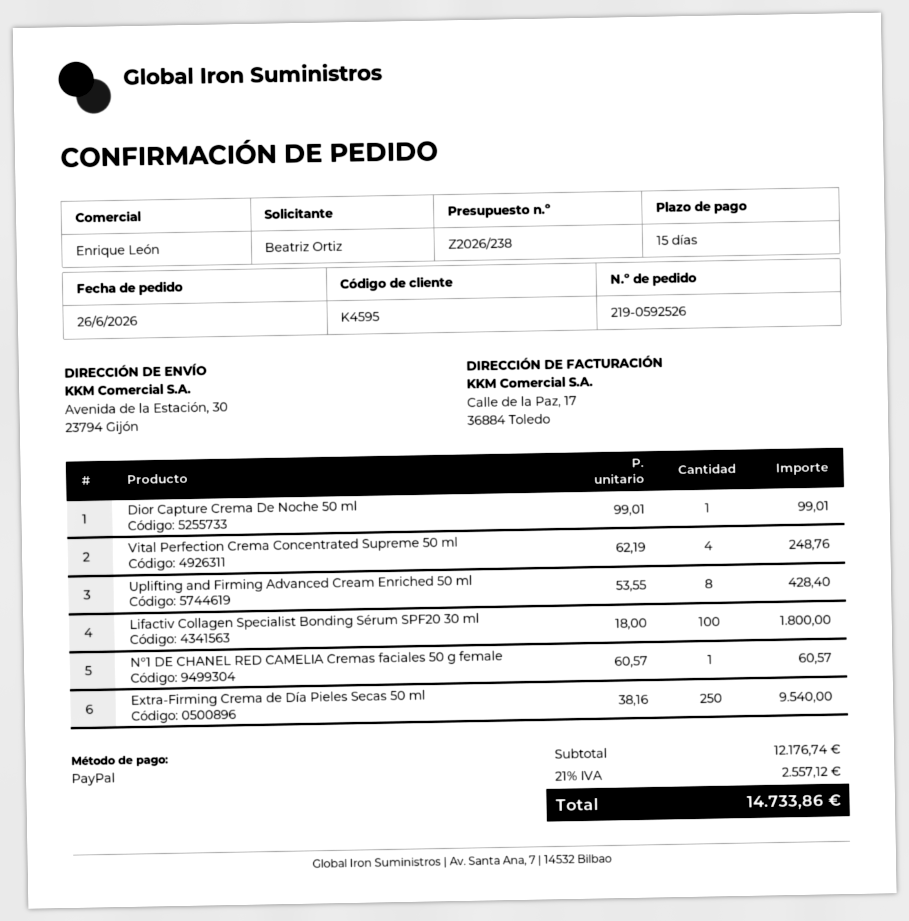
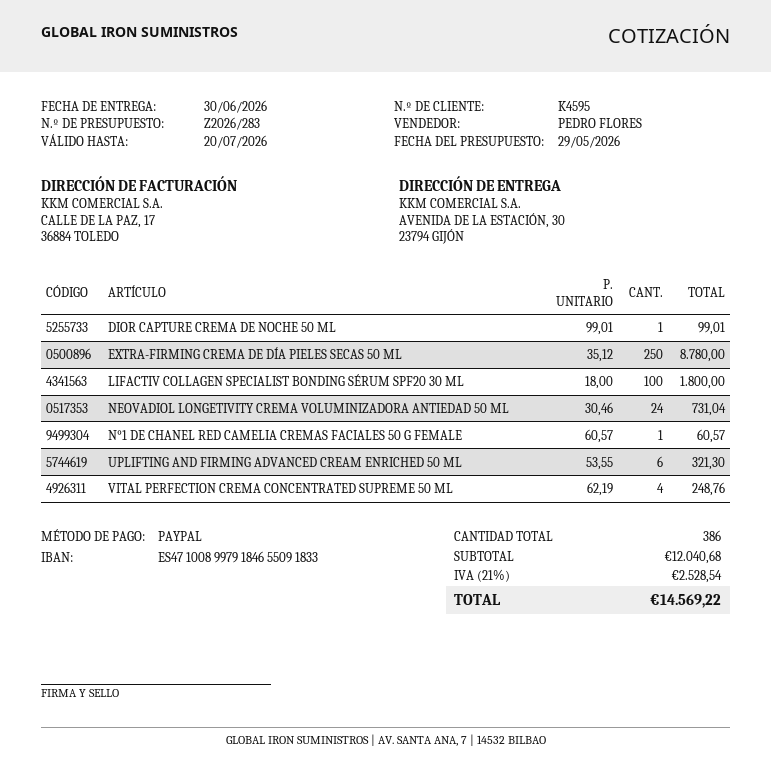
quote number: Z2026/238 -> Z2026/283
sales rep: Enrique León -> PEDRO FLORES
Uplifting and Firming Advanced Cream Enriched 50 ml: 8 x 53.55 = 428.40 -> 6 x 53.55 = 321.30
Extra-Firming Crema de Día Pieles Secas 50 ml: 250 x 38.16 = 9540.00 -> 250 x 35.12 = 8780.00
NEOVADIOL LONGETIVITY CREMA VOLUMINIZADORA ANTIEDAD 50 ML: none -> 24 x 30.46 = 731.04
subtotal: 12176.74 -> 12040.68
tax: 21% = 2557.12 -> 21% = 2528.54
total: 14733.86 -> 14569.22

